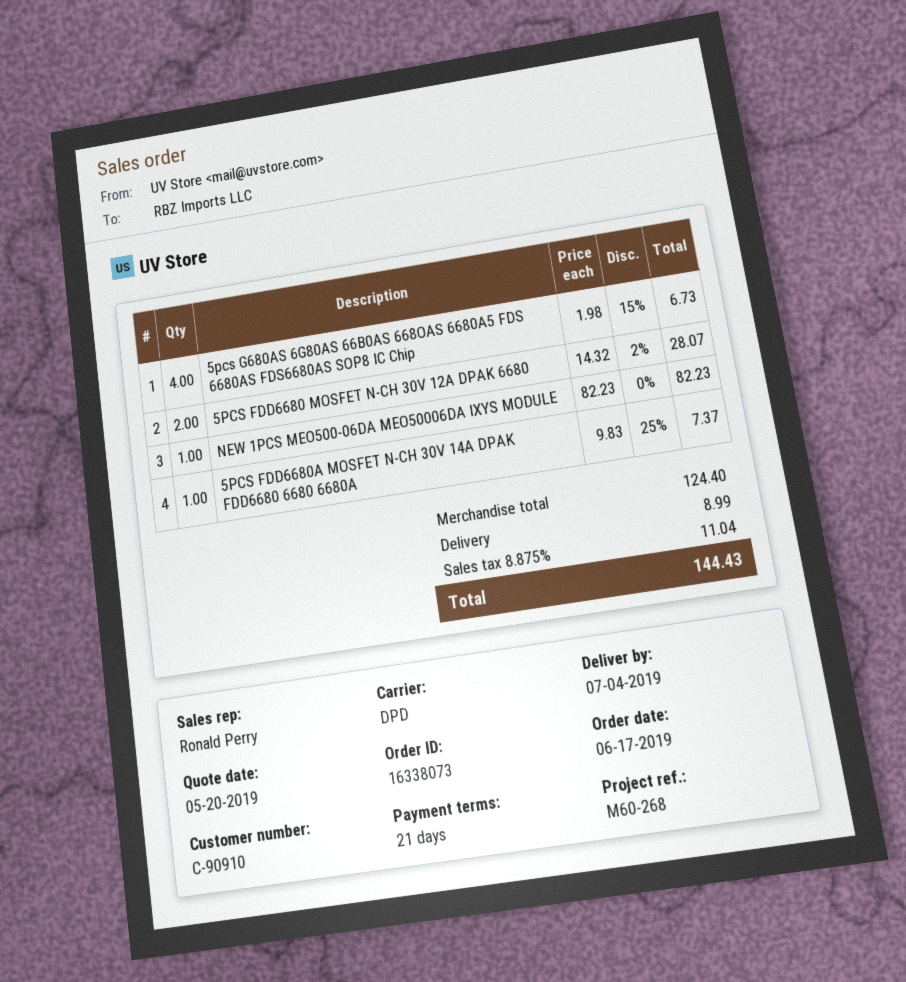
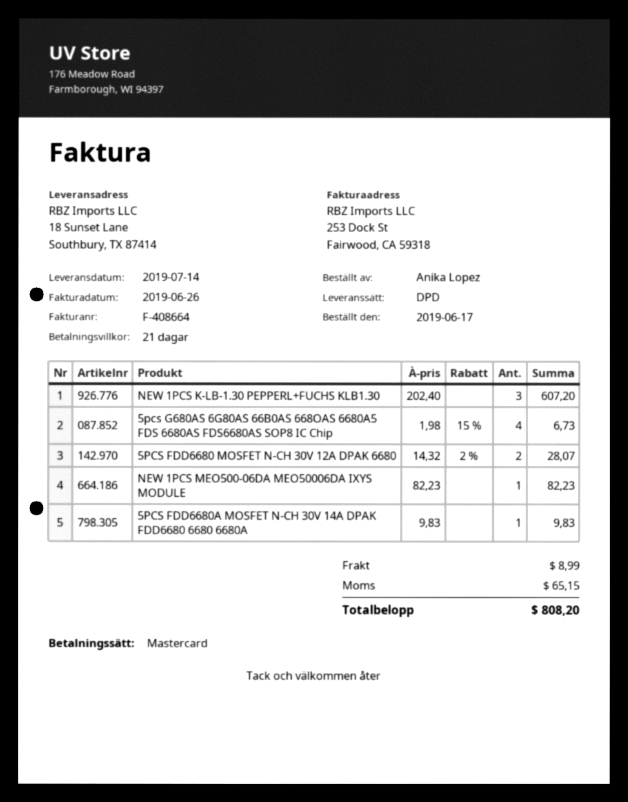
delivery date: 2019-07-04 -> 2019-07-14
5PCS FDD6680A MOSFET N-CH 30V 14A DPAK FDD6680 6680 6680A: 1 x 9.83 - 25% = 7.37 -> 1 x 9.83 = 9.83
NEW 1PCS K-LB-1.30 PEPPERL+FUCHS KLB1.30: none -> 3 x 202.40 = 607.20
tax: 11.04 -> 65.15
total: 144.43 -> 808.20

